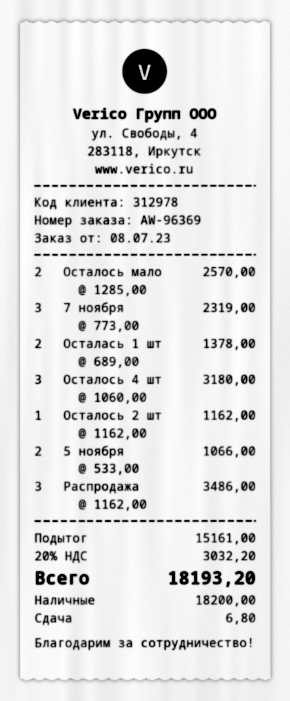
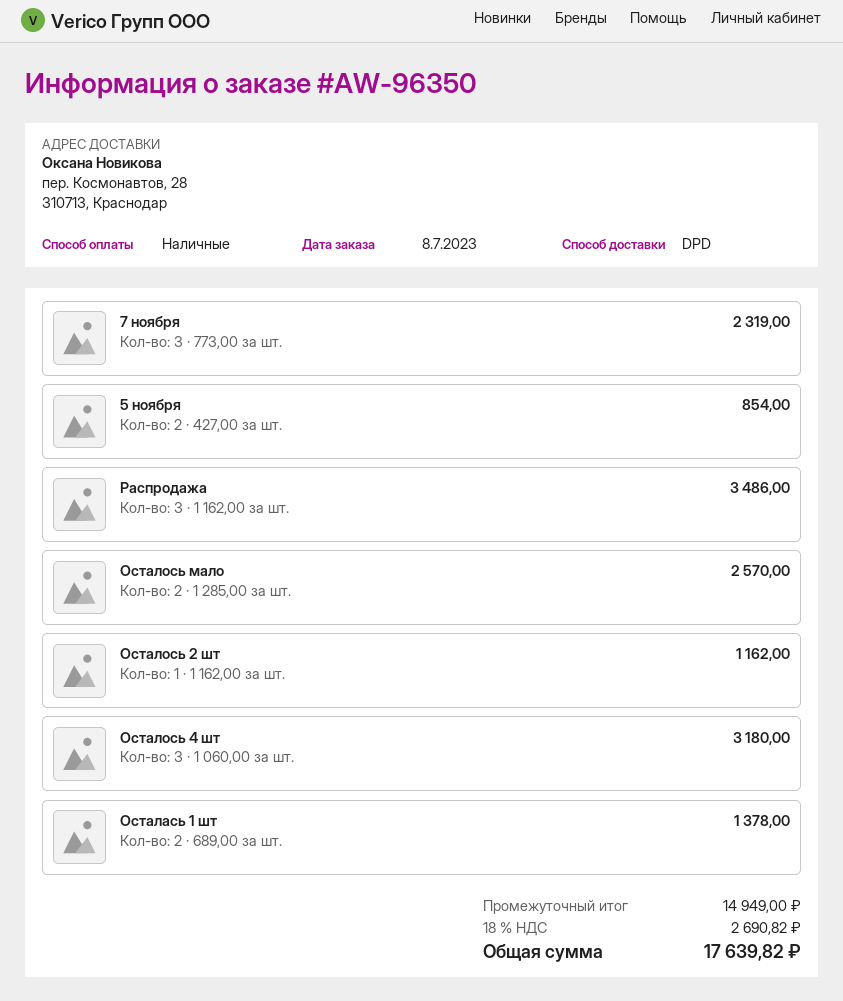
order number: AW-96369 -> AW-96350
5 ноября: 2 x 533.00 = 1066.00 -> 2 x 427.00 = 854.00
subtotal: 15161.00 -> 14949.00
tax: 20% = 3032.20 -> 18% = 2690.82
total: 18193.20 -> 17639.82

